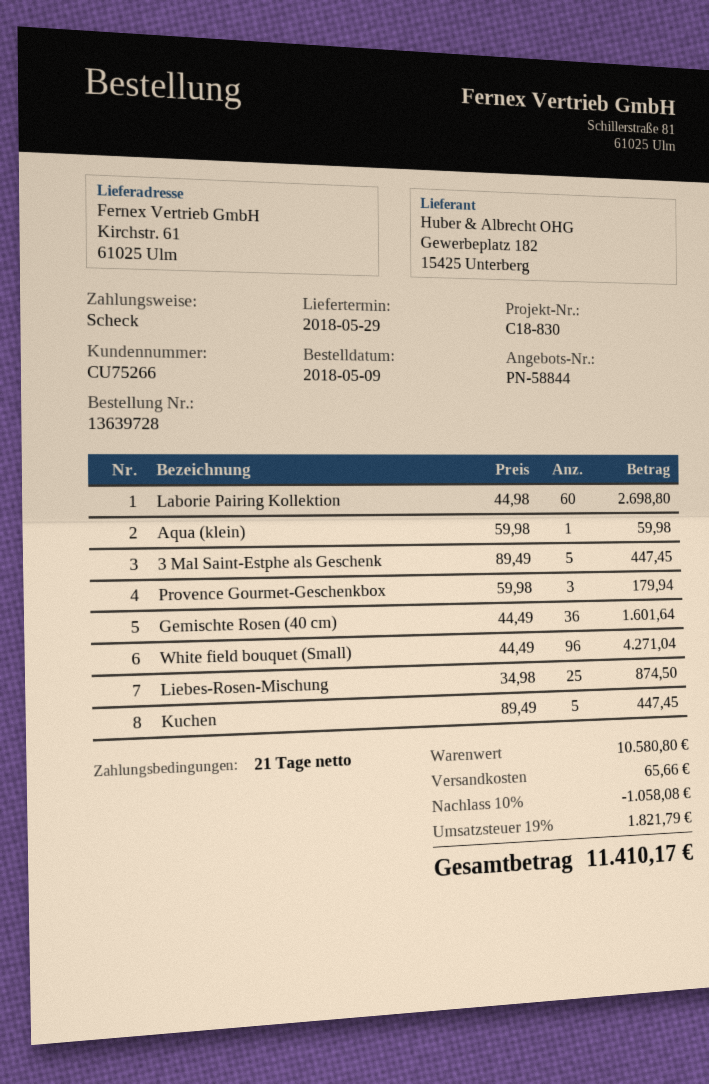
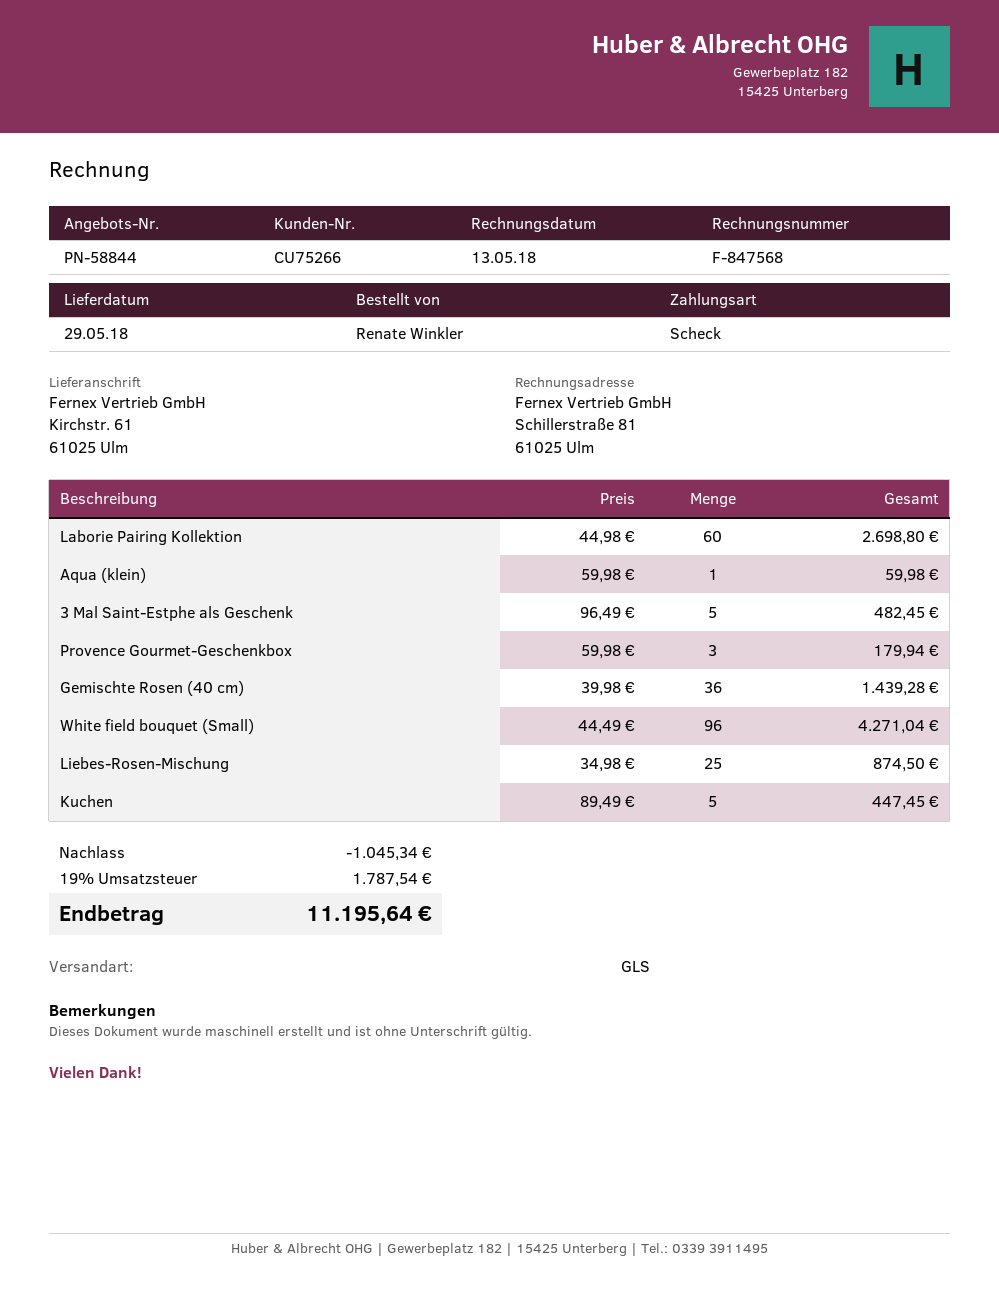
3 Mal Saint-Estphe als Geschenk: 5 x 89.49 = 447.45 -> 5 x 96.49 = 482.45
Gemischte Rosen (40 cm): 36 x 44.49 = 1601.64 -> 36 x 39.98 = 1439.28
discount: 1058.08 -> 1045.34
shipping: 65.66 -> none
tax: 19% = 1821.79 -> 19% = 1787.54
total: 11410.17 -> 11195.64

